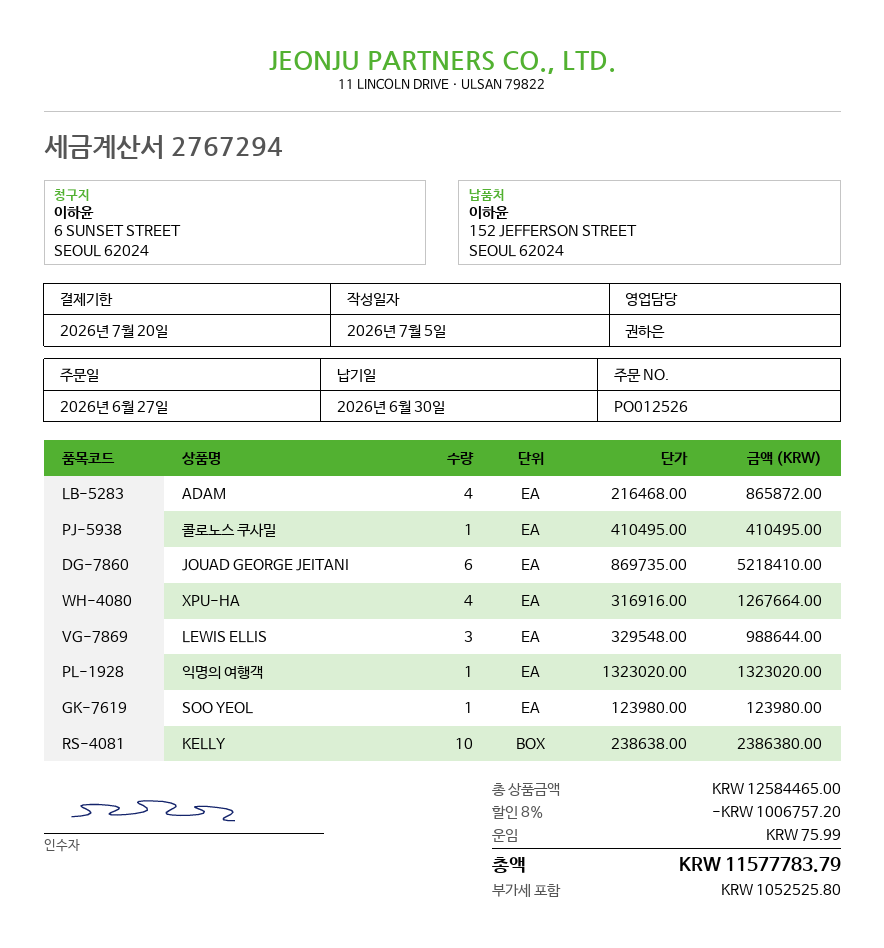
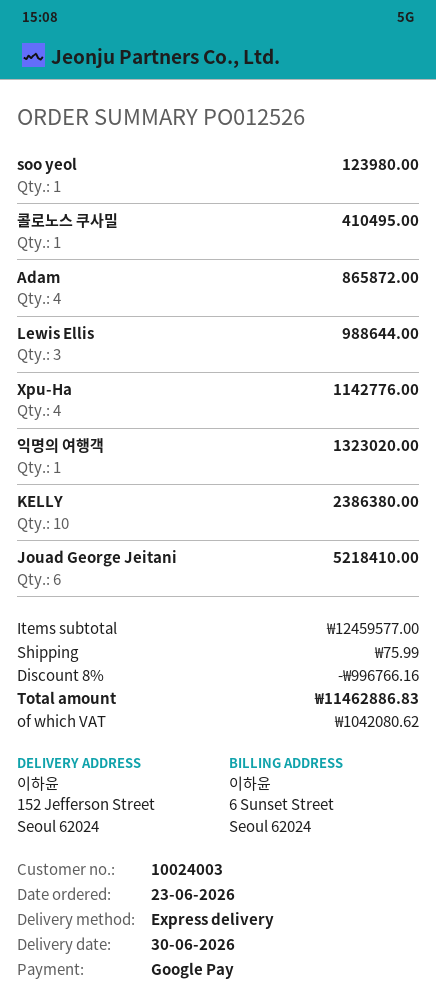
order date: 2026-06-27 -> 2026-06-23
XPU-HA: 4 for 1267664.00 -> 4 for 1142776.00
subtotal: 12584465.00 -> 12459577.00
discount: 8% = 1006757.20 -> 8% = 996766.16
tax: 1052525.80 -> 1042080.62
total: 11577783.79 -> 11462886.83

